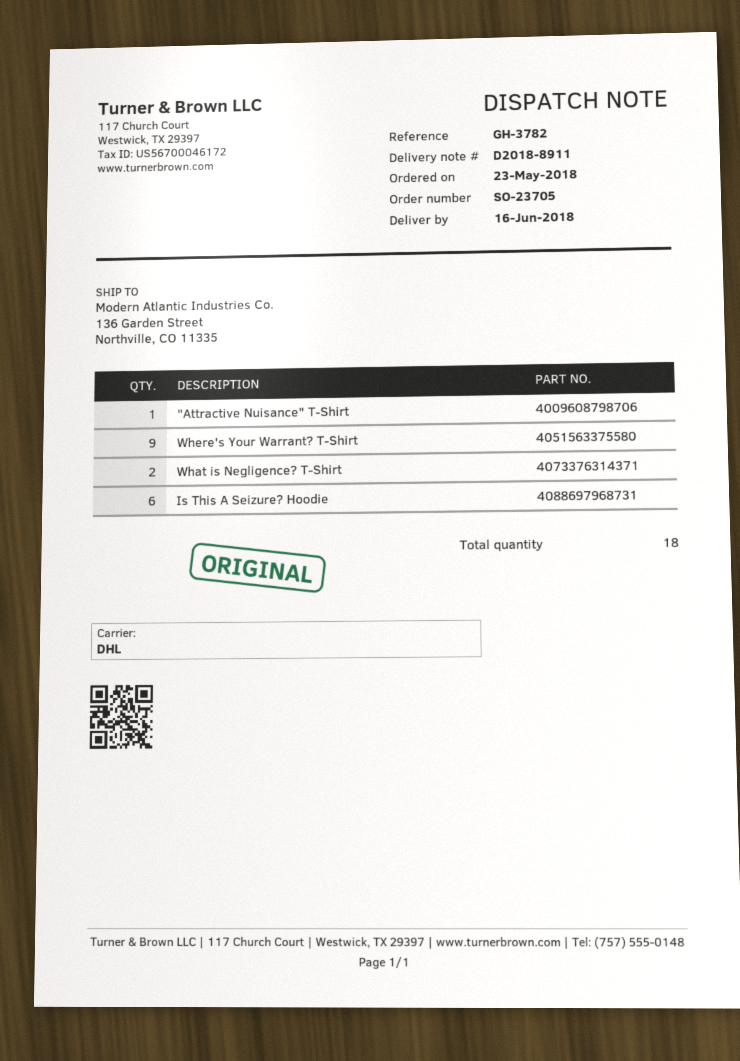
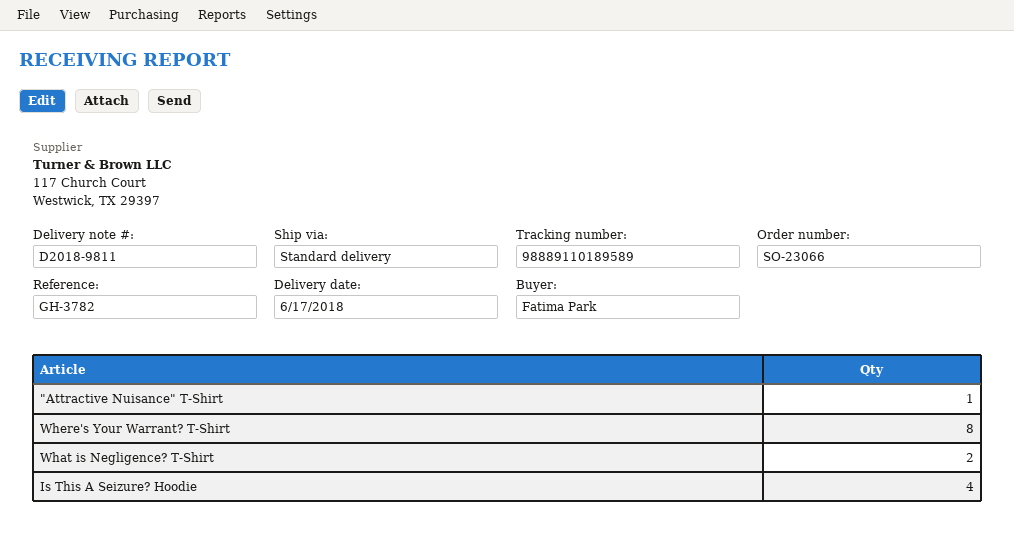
order number: SO-23705 -> SO-23066
delivery note number: D2018-8911 -> D2018-9811
delivery date: 2018-06-16 -> 2018-06-17
shipping method: DHL -> standard
Where's Your Warrant? T-Shirt: 9 -> 8
Is This A Seizure? Hoodie: 6 -> 4

